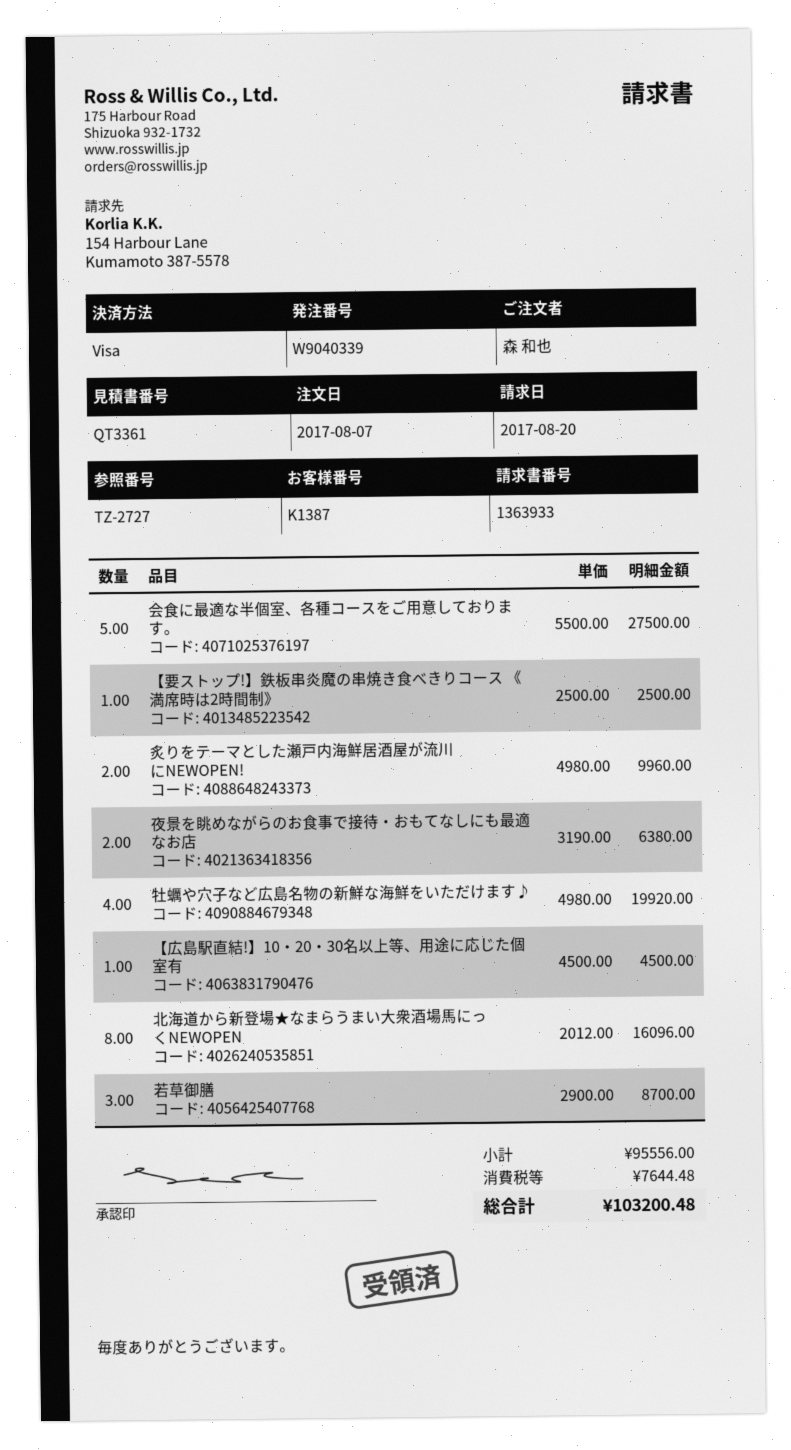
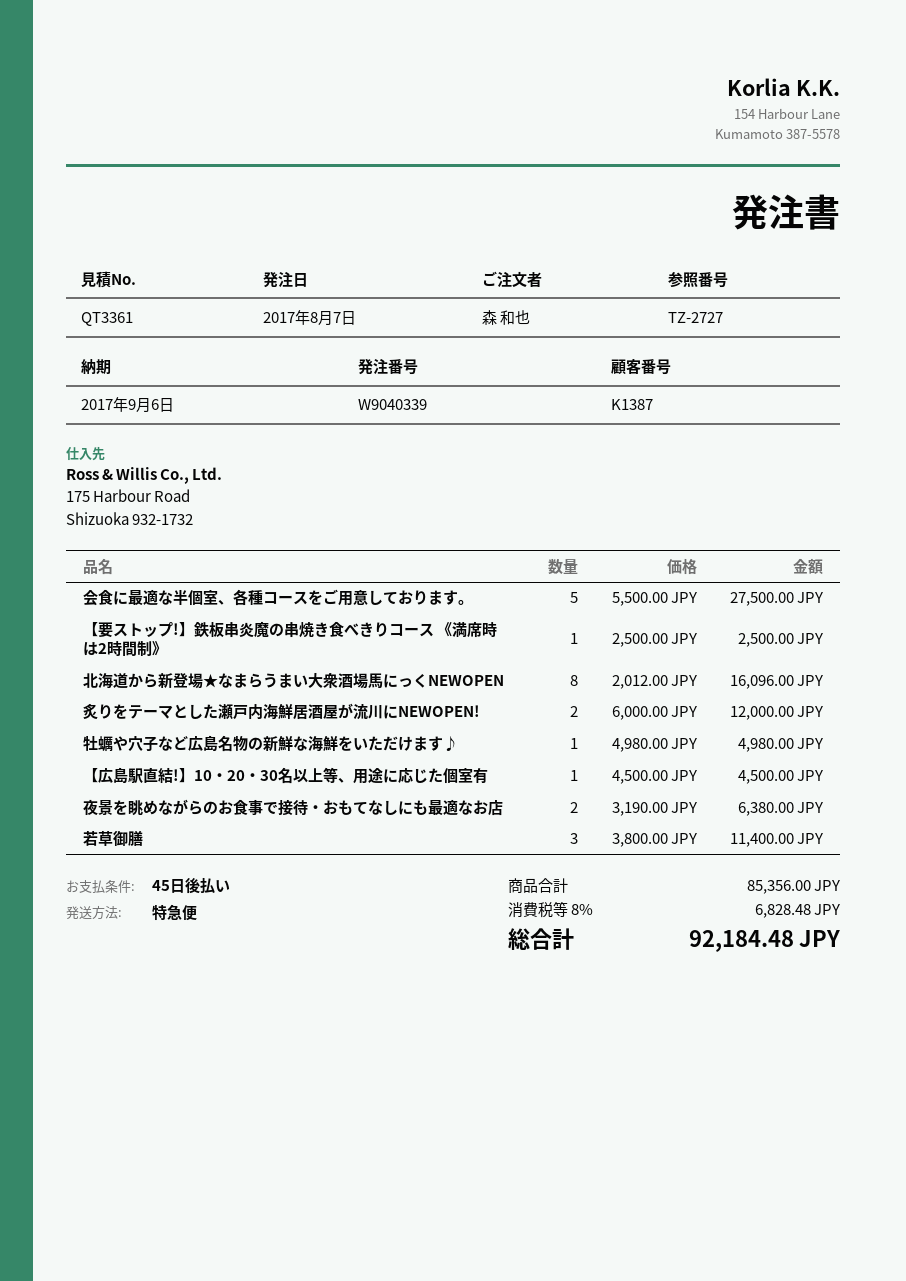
炙りをテーマとした瀬戸内海鮮居酒屋が流川にNEWOPEN!: 2 x 4980.00 = 9960.00 -> 2 x 6000.00 = 12000.00
牡蠣や穴子など広島名物の新鮮な海鮮をいただけます♪: 4 x 4980.00 = 19920.00 -> 1 x 4980.00 = 4980.00
若草御膳: 3 x 2900.00 = 8700.00 -> 3 x 3800.00 = 11400.00
subtotal: 95556.00 -> 85356.00
tax: 7644.48 -> 6828.48
total: 103200.48 -> 92184.48

